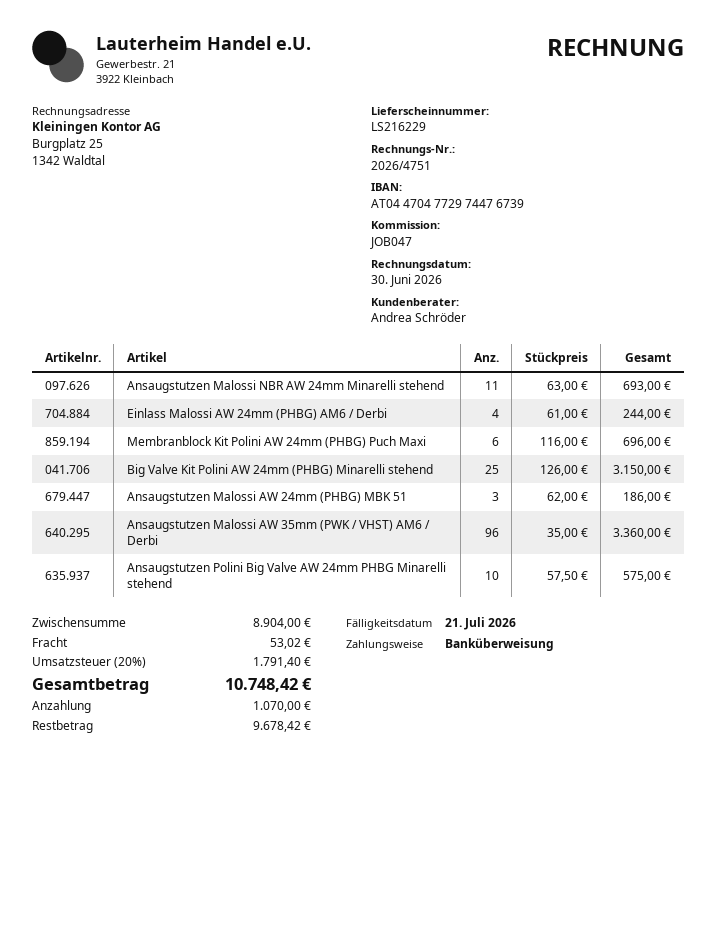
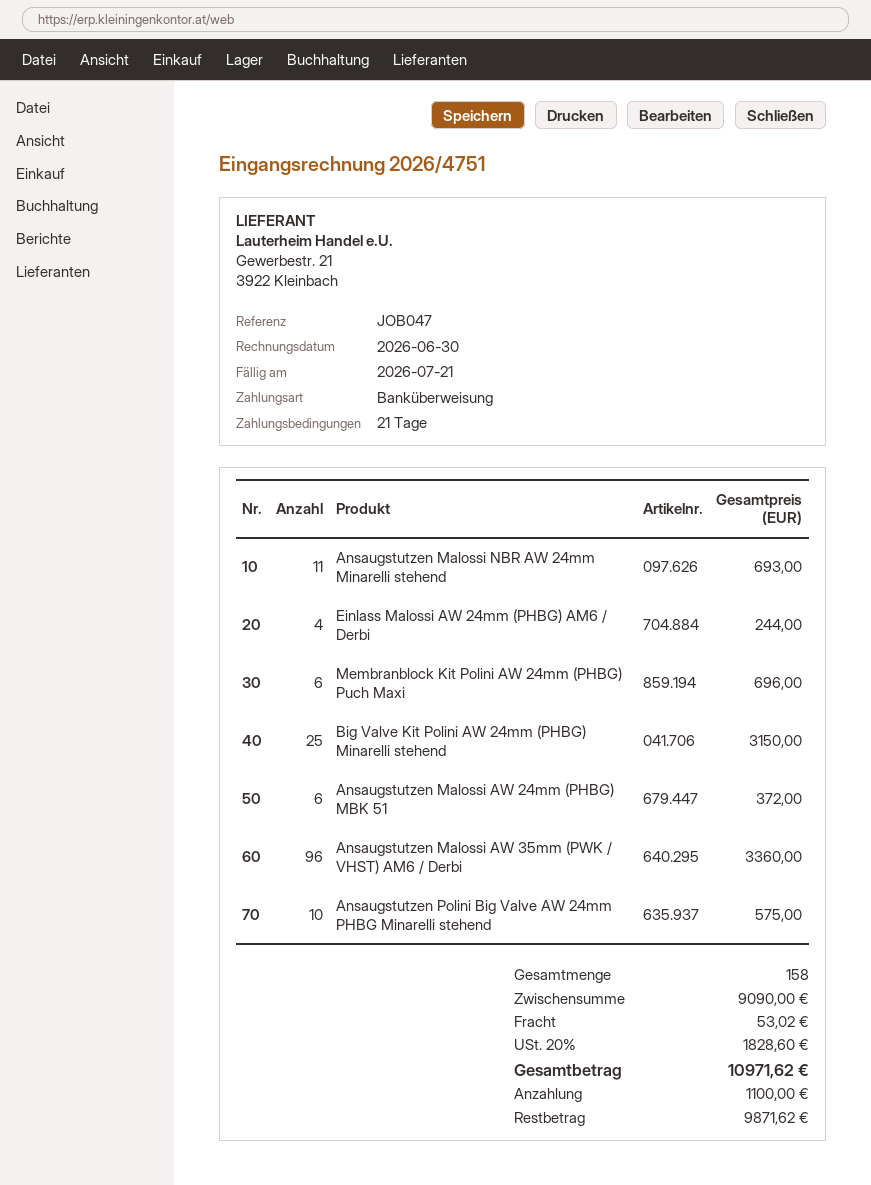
Ansaugstutzen Malossi AW 24mm (PHBG) MBK 51: 3 for 186.00 -> 6 for 372.00
subtotal: 8904.00 -> 9090.00
tax: 20% = 1791.40 -> 20% = 1828.60
total: 10748.42 -> 10971.62
deposit: 1070.00 -> 1100.00
balance: 9678.42 -> 9871.62

